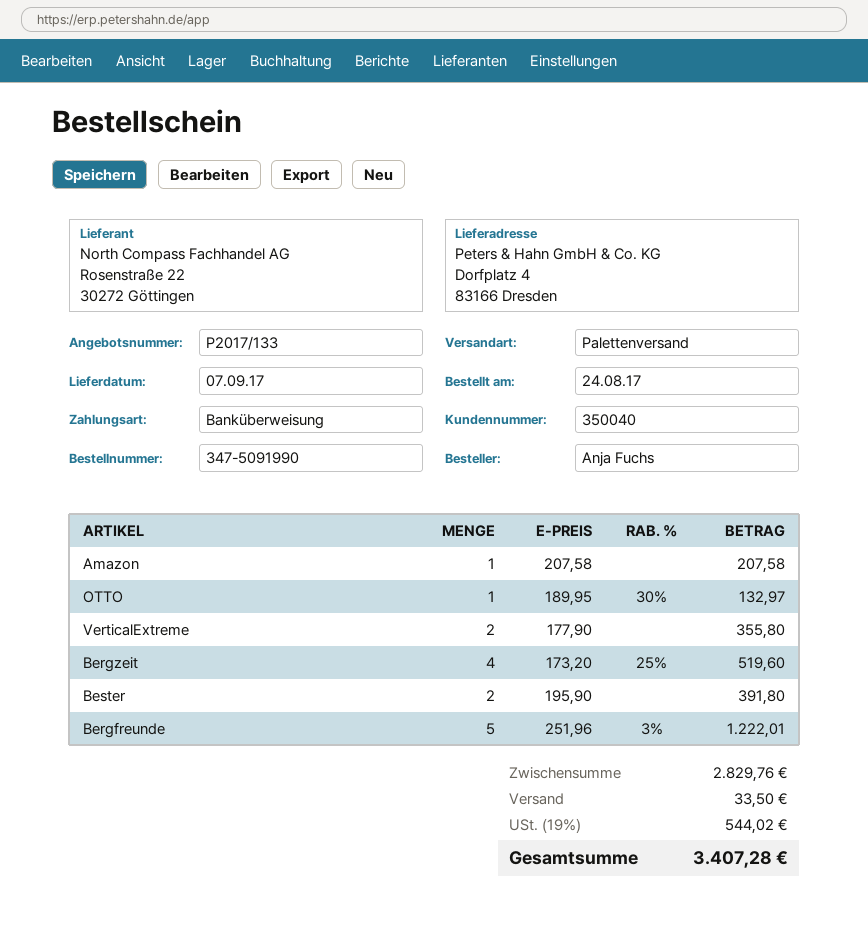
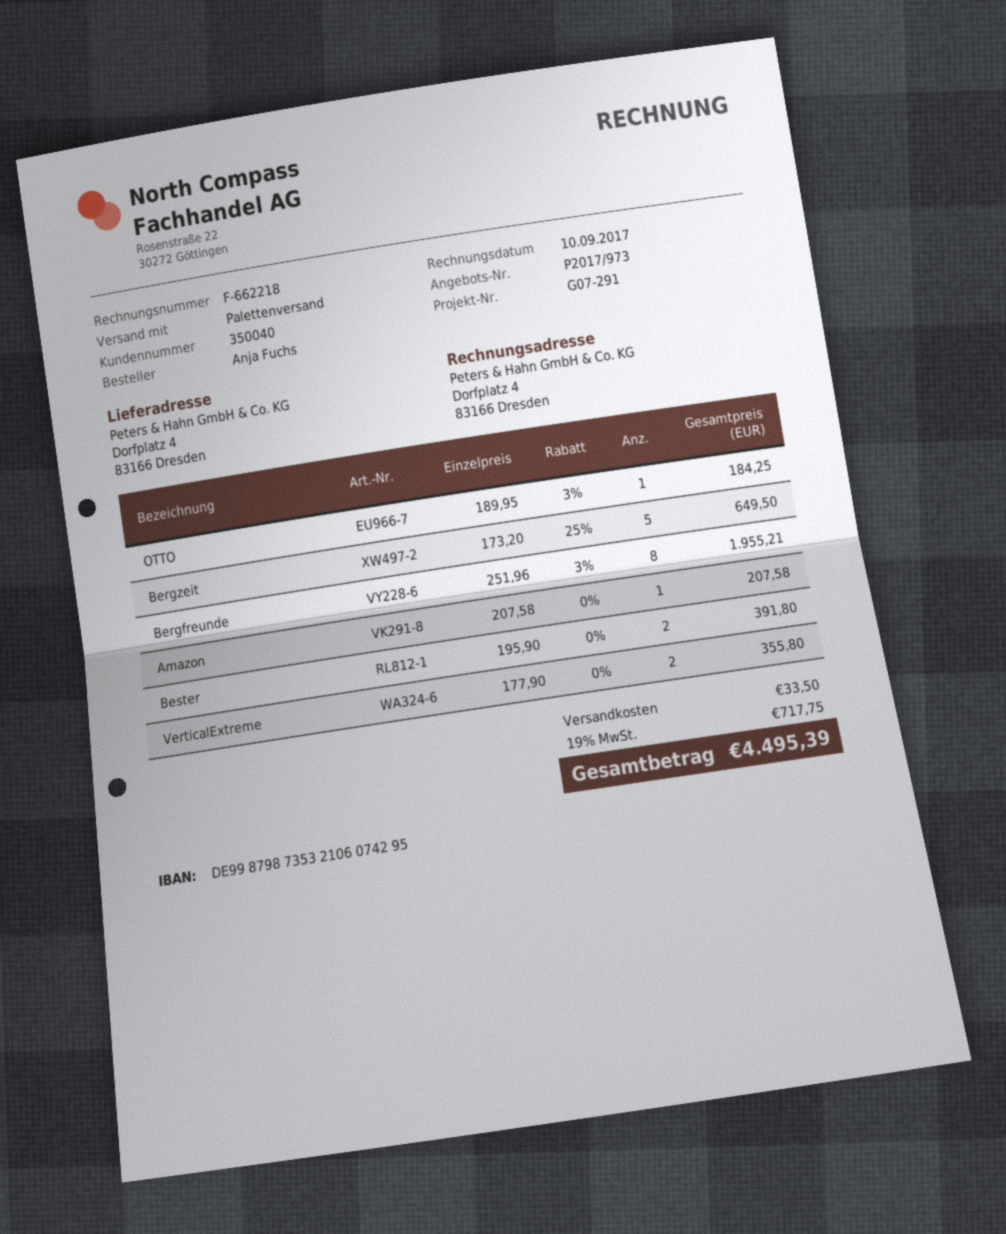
quote number: P2017/133 -> P2017/973
OTTO: 1 x 189.95 - 30% = 132.97 -> 1 x 189.95 - 3% = 184.25
Bergzeit: 4 x 173.20 - 25% = 519.60 -> 5 x 173.20 - 25% = 649.50
Bergfreunde: 5 x 251.96 - 3% = 1222.01 -> 8 x 251.96 - 3% = 1955.21
tax: 19% = 544.02 -> 19% = 717.75
total: 3407.28 -> 4495.39

